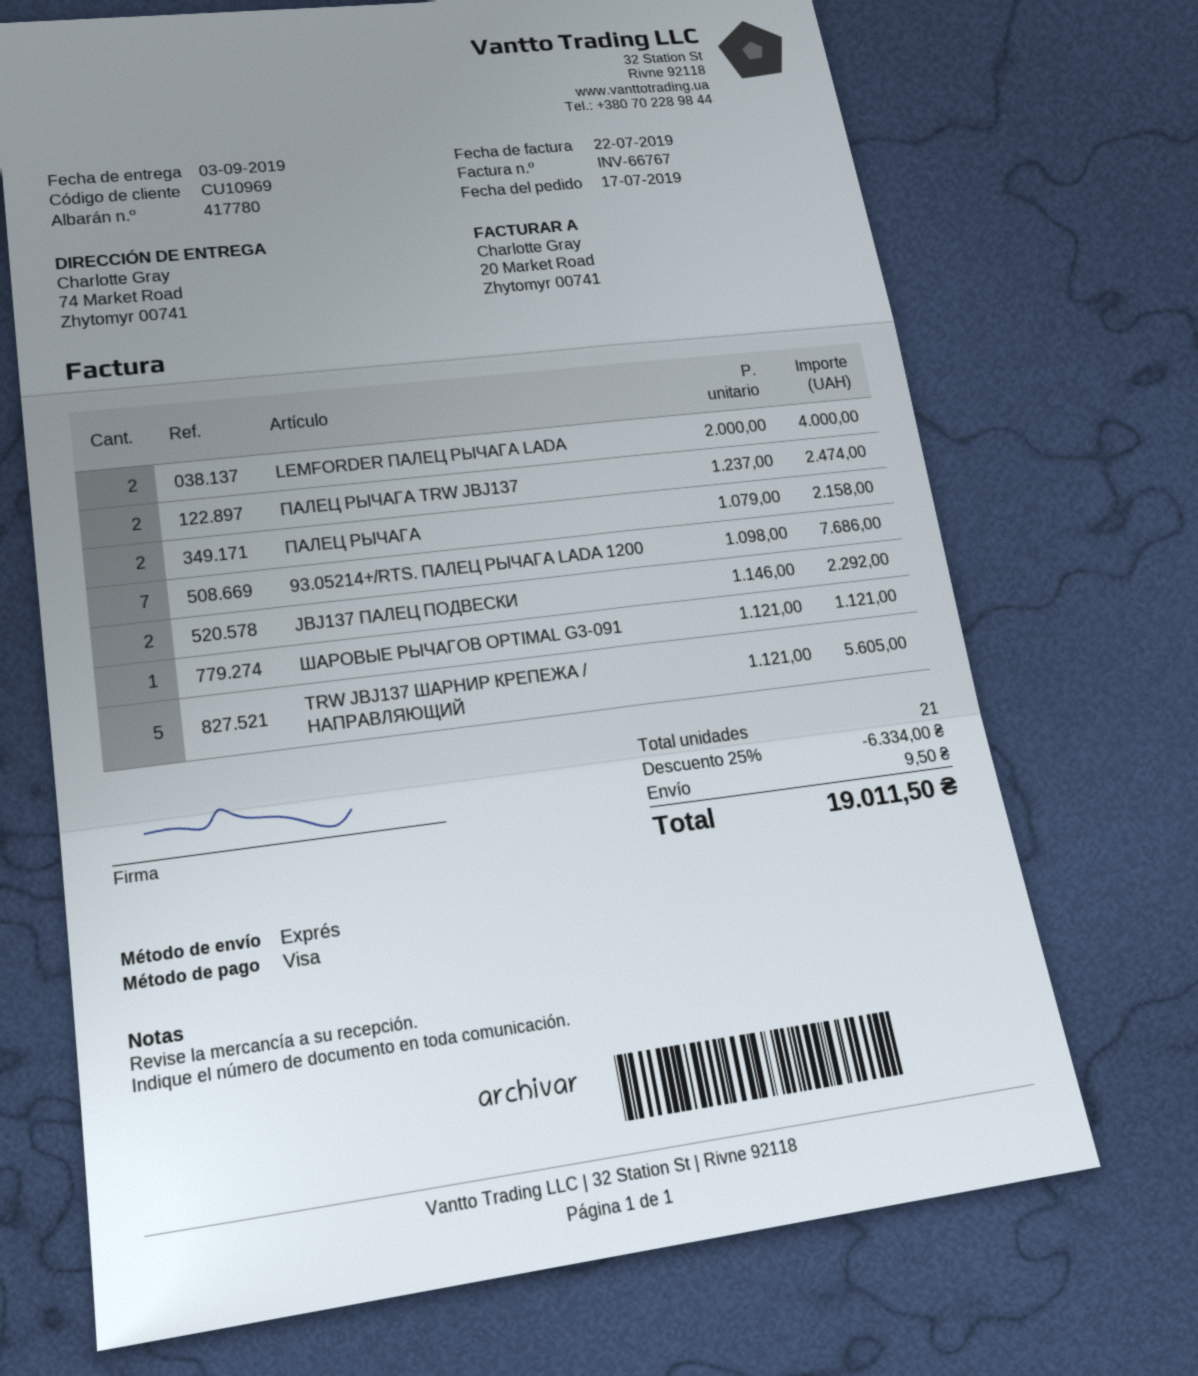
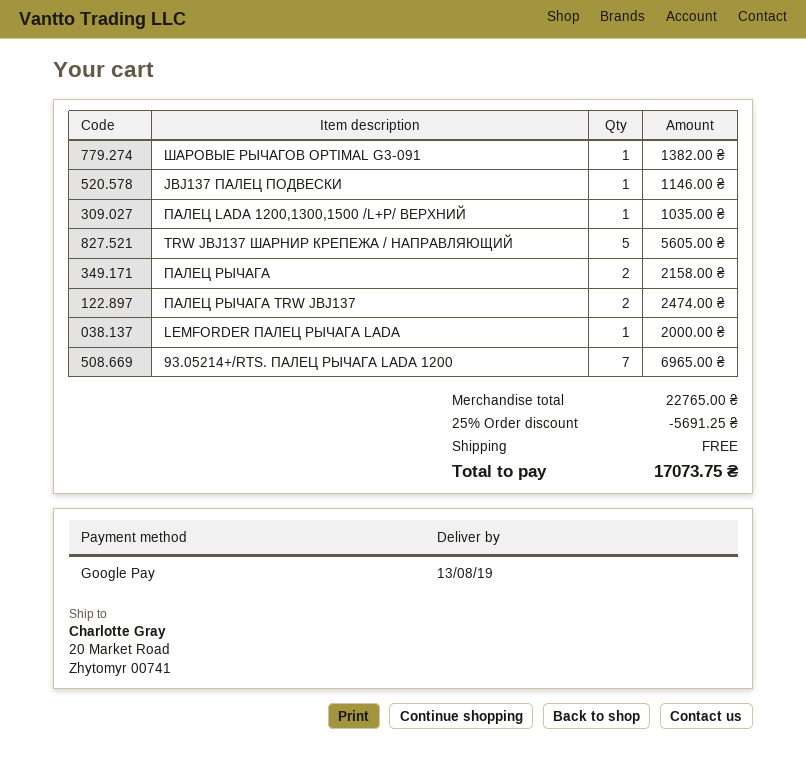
delivery date: 2019-09-03 -> 2019-08-13
payment method: Visa -> Google Pay
ship to: 74 Market Road, Zhytomyr 00741 -> 20 Market Road, Zhytomyr 00741
LEMFORDER ПАЛЕЦ РЫЧАГА LADA: 2 for 4000.00 -> 1 for 2000.00
93.05214+/RTS. ПАЛЕЦ РЫЧАГА LADA 1200: 7 for 7686.00 -> 7 for 6965.00
JBJ137 ПАЛЕЦ ПОДВЕСКИ: 2 for 2292.00 -> 1 for 1146.00
ШАРОВЫЕ РЫЧАГОВ OPTIMAL G3-091: 1 for 1121.00 -> 1 for 1382.00
ПАЛЕЦ LADA 1200,1300,1500 /L+P/ ВЕРХНИЙ: none -> 1 for 1035.00
discount: 25% = 6334.00 -> 25% = 5691.25
shipping: 9.50 -> 0.00
total: 19011.50 -> 17073.75

